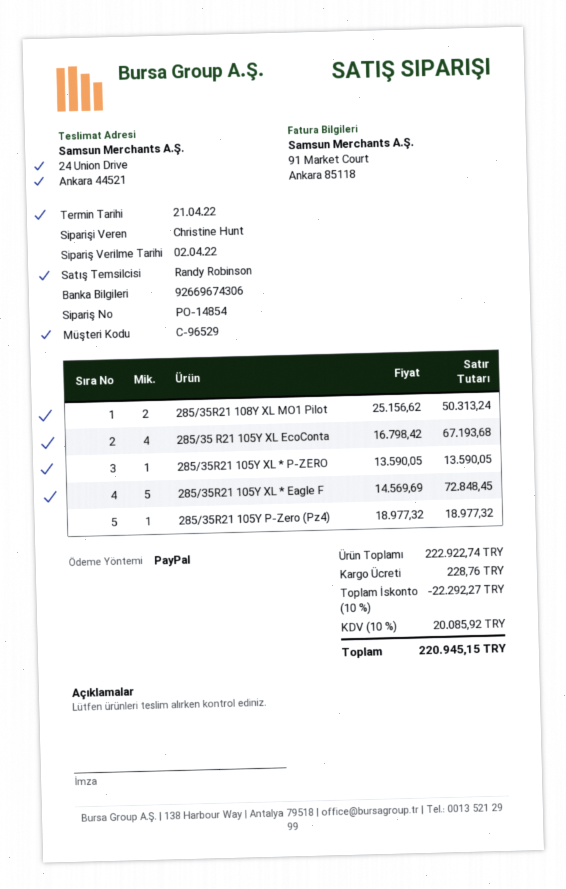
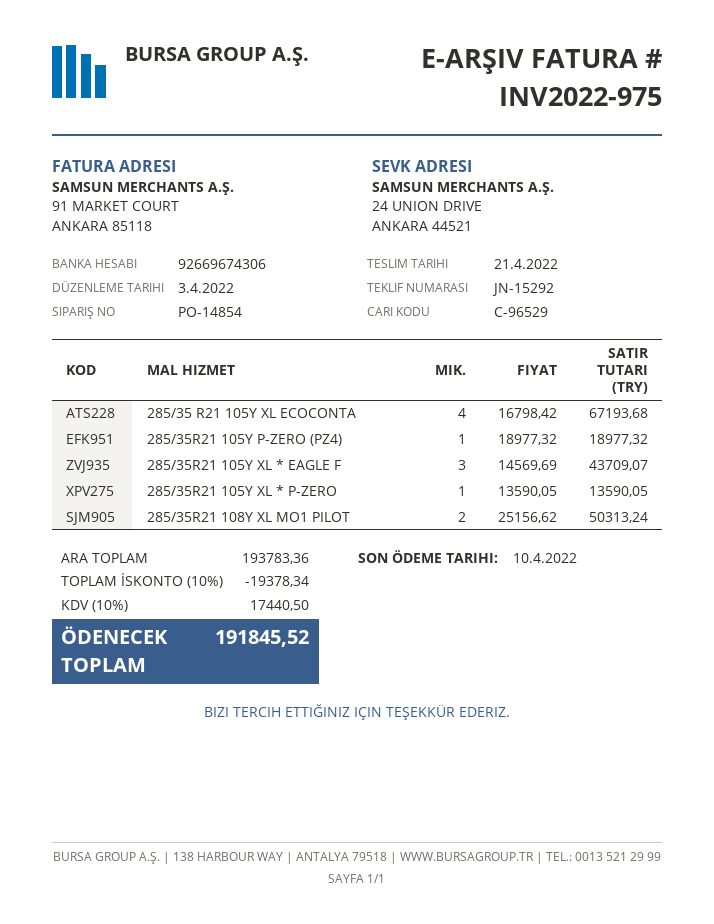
285/35R21 105Y XL * Eagle F: 5 x 14569.69 = 72848.45 -> 3 x 14569.69 = 43709.07
subtotal: 222922.74 -> 193783.36
discount: 10% = 22292.27 -> 10% = 19378.34
shipping: 228.76 -> none
tax: 10% = 20085.92 -> 10% = 17440.50
total: 220945.15 -> 191845.52

